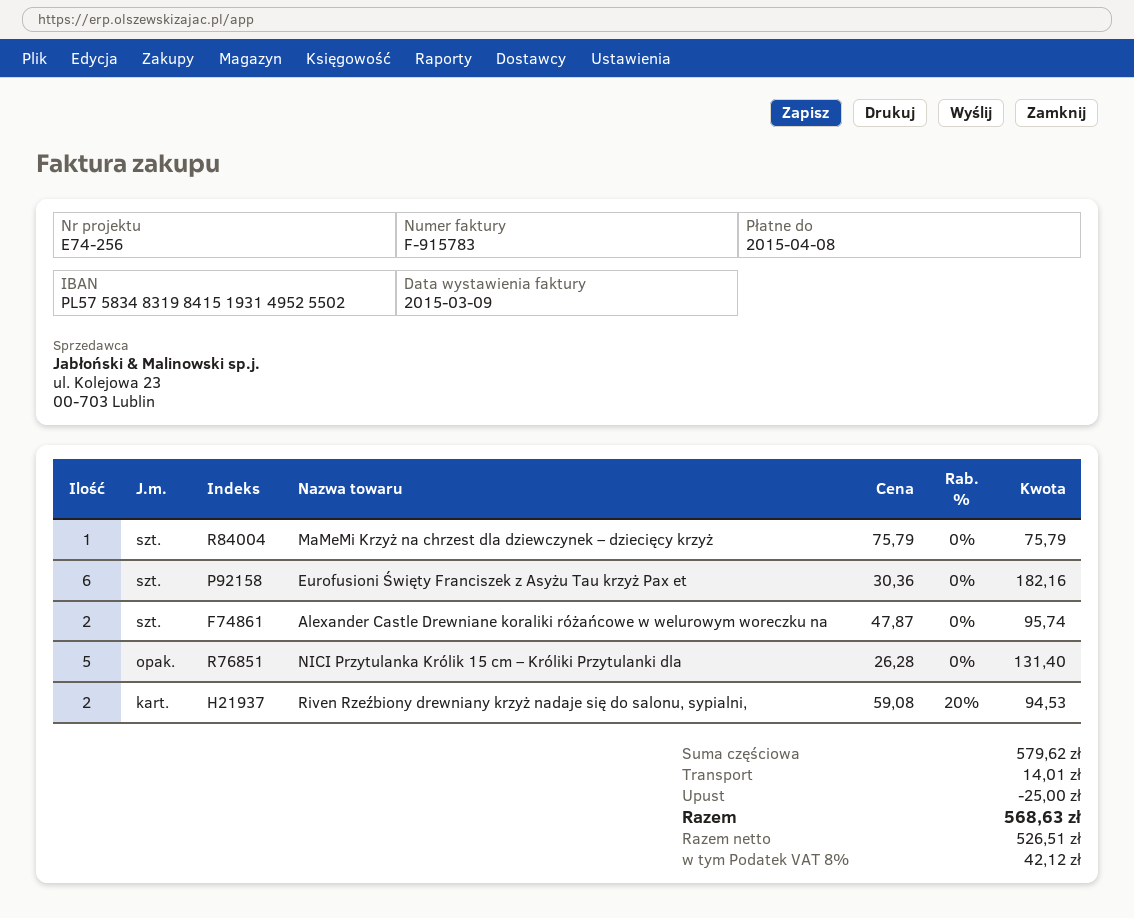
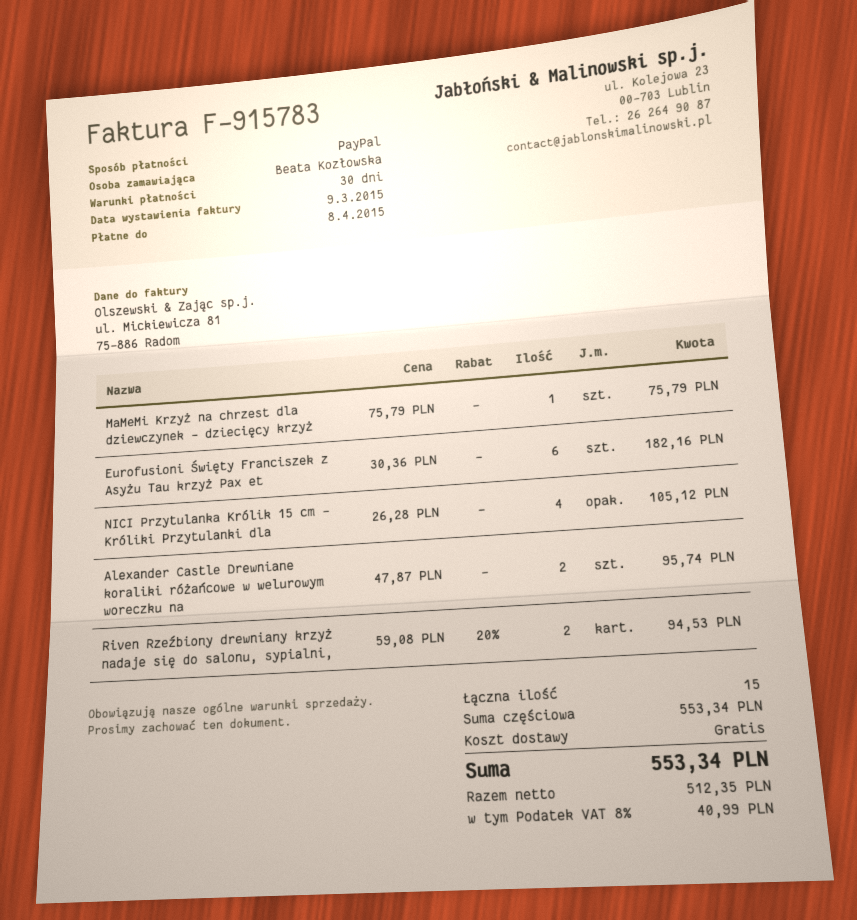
NICI Przytulanka Królik 15 cm – Króliki Przytulanki dla: 5 x 26.28 = 131.40 -> 4 x 26.28 = 105.12
subtotal: 579.62 -> 553.34
discount: 25.00 -> none
shipping: 14.01 -> 0.00
net: 526.51 -> 512.35
tax: 8% = 42.12 -> 8% = 40.99
total: 568.63 -> 553.34

